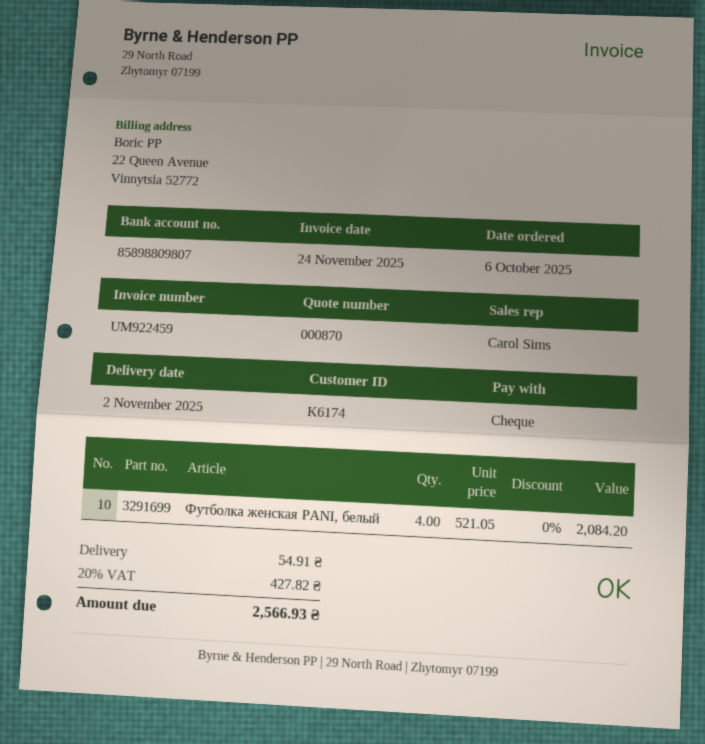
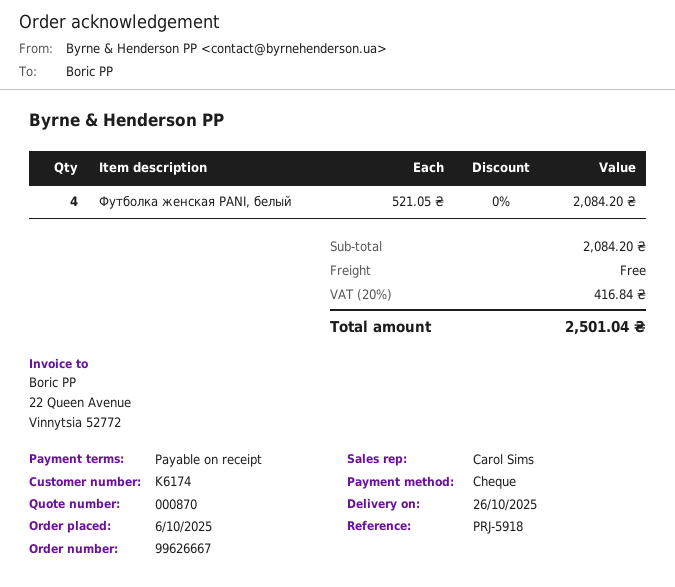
delivery date: 2025-11-02 -> 2025-10-26
shipping: 54.91 -> 0.00
tax: 20% = 427.82 -> 20% = 416.84
total: 2566.93 -> 2501.04

